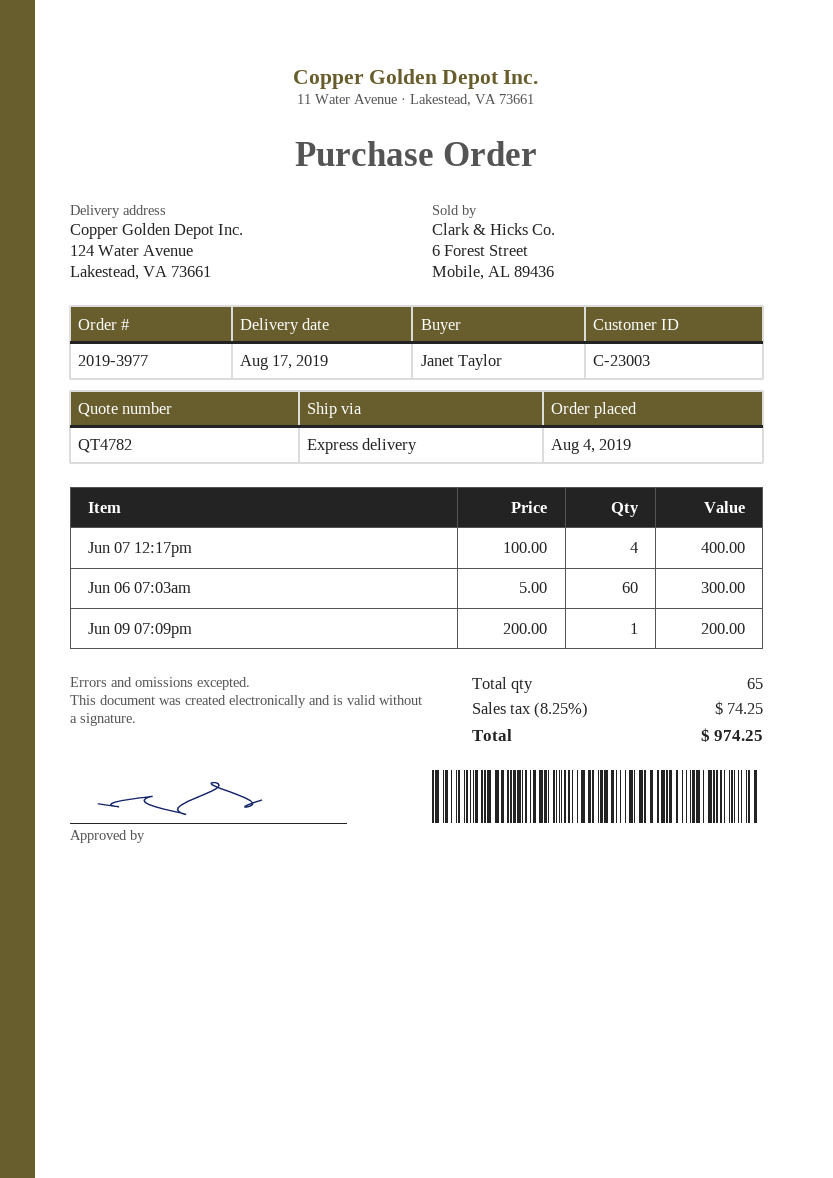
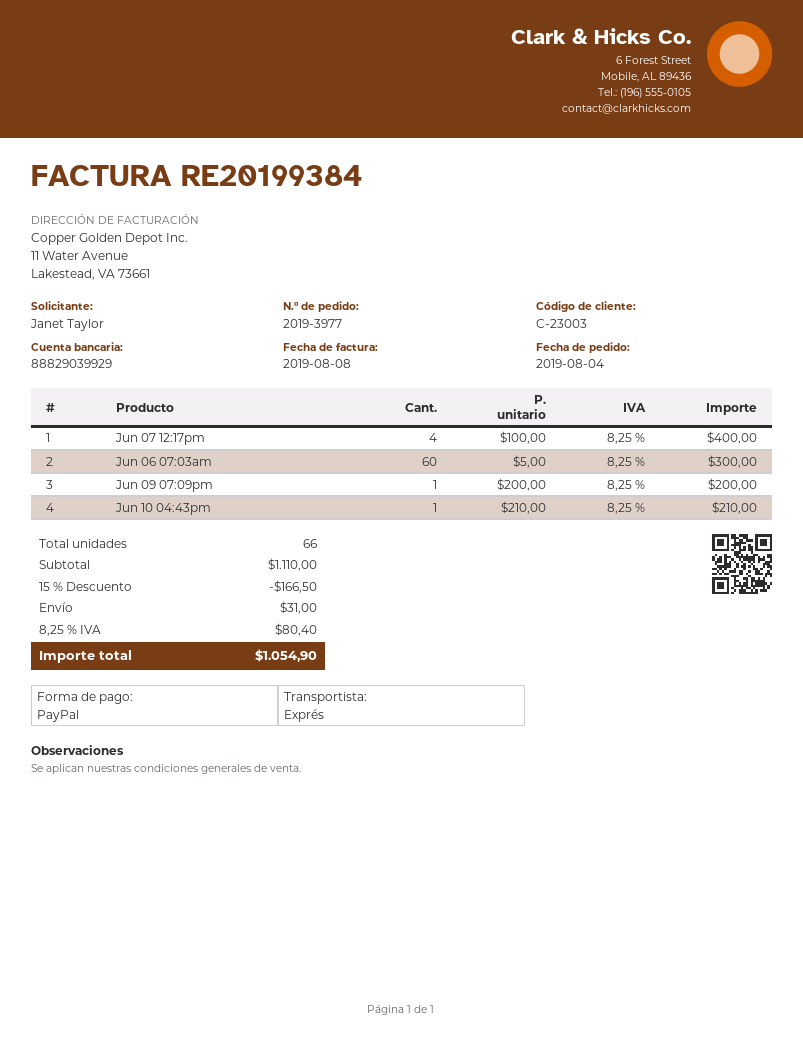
Jun 10 04:43pm: none -> 1 x 210.00 = 210.00
total quantity: 65 -> 66
discount: none -> 15% = 166.50
shipping: none -> 31.00
tax: 8.25% = 74.25 -> 8.25% = 80.40
total: 974.25 -> 1054.90

